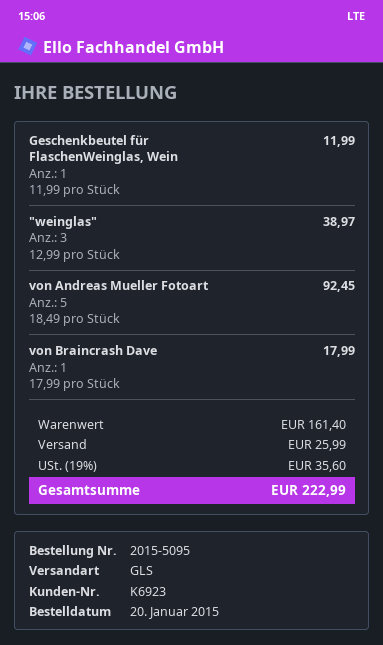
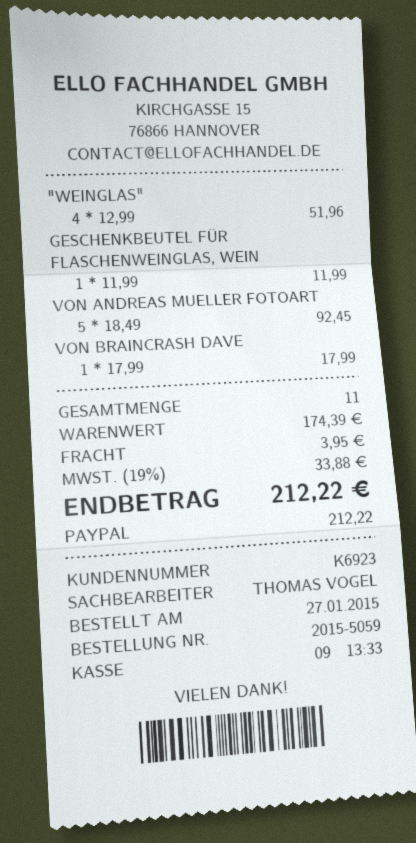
order number: 2015-5095 -> 2015-5059
order date: 2015-01-20 -> 2015-01-27
"weinglas": 3 x 12.99 = 38.97 -> 4 x 12.99 = 51.96
subtotal: 161.40 -> 174.39
shipping: 25.99 -> 3.95
tax: 19% = 35.60 -> 19% = 33.88
total: 222.99 -> 212.22

